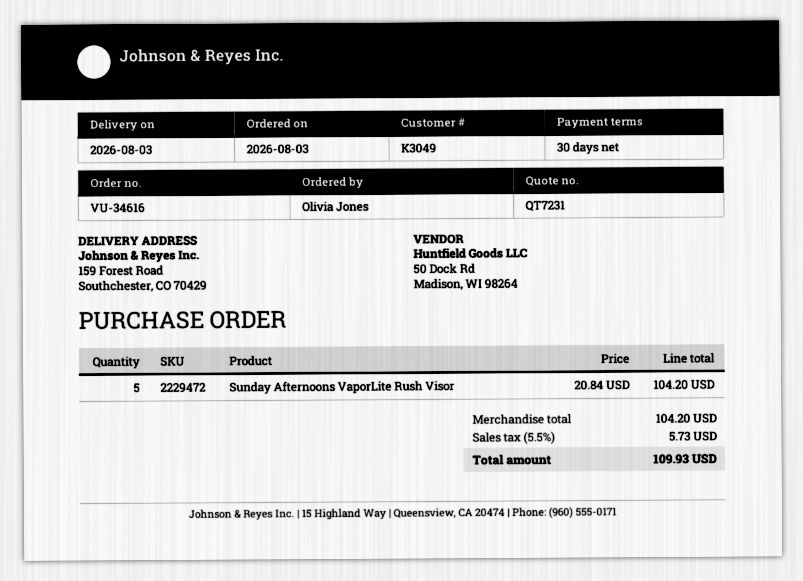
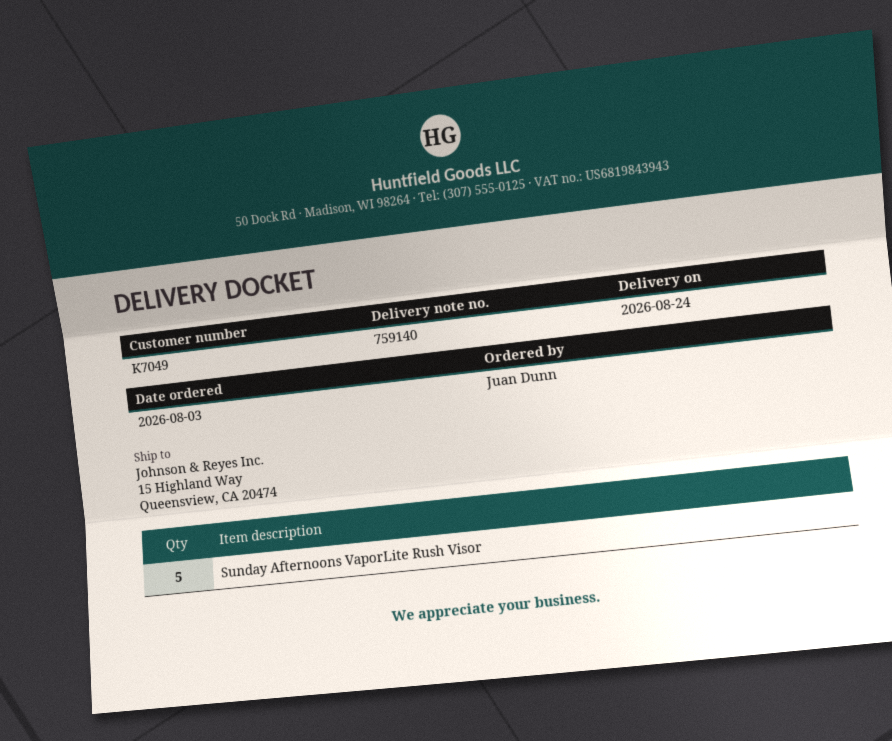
delivery date: 2026-08-03 -> 2026-08-24
customer number: K3049 -> K7049
ordered by: Olivia Jones -> Juan Dunn
ship to: 159 Forest Road, Southchester, CO 70429 -> 15 Highland Way, Queensview, CA 20474

